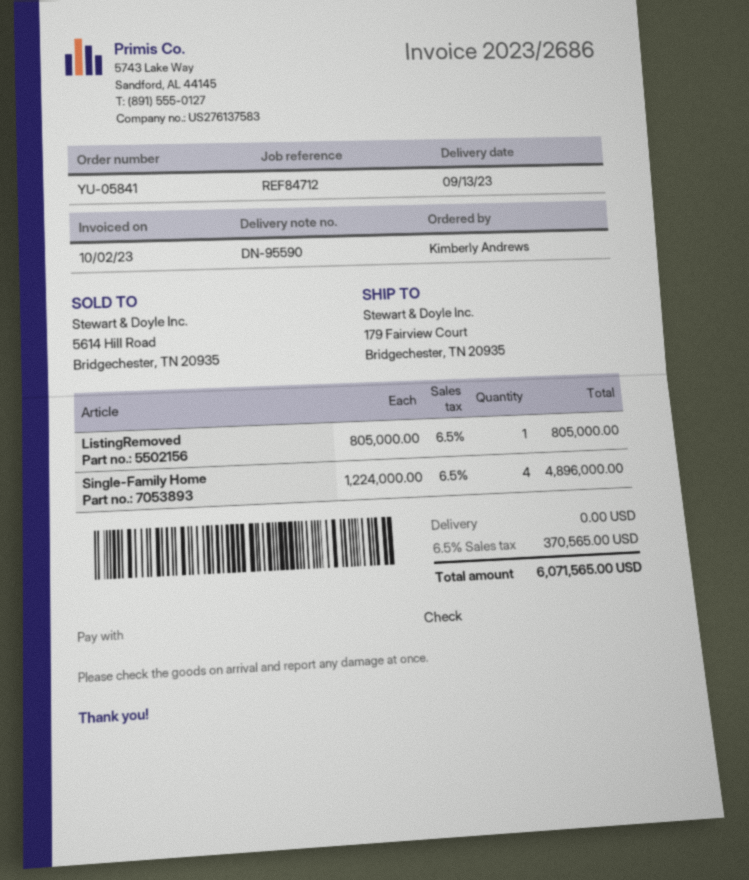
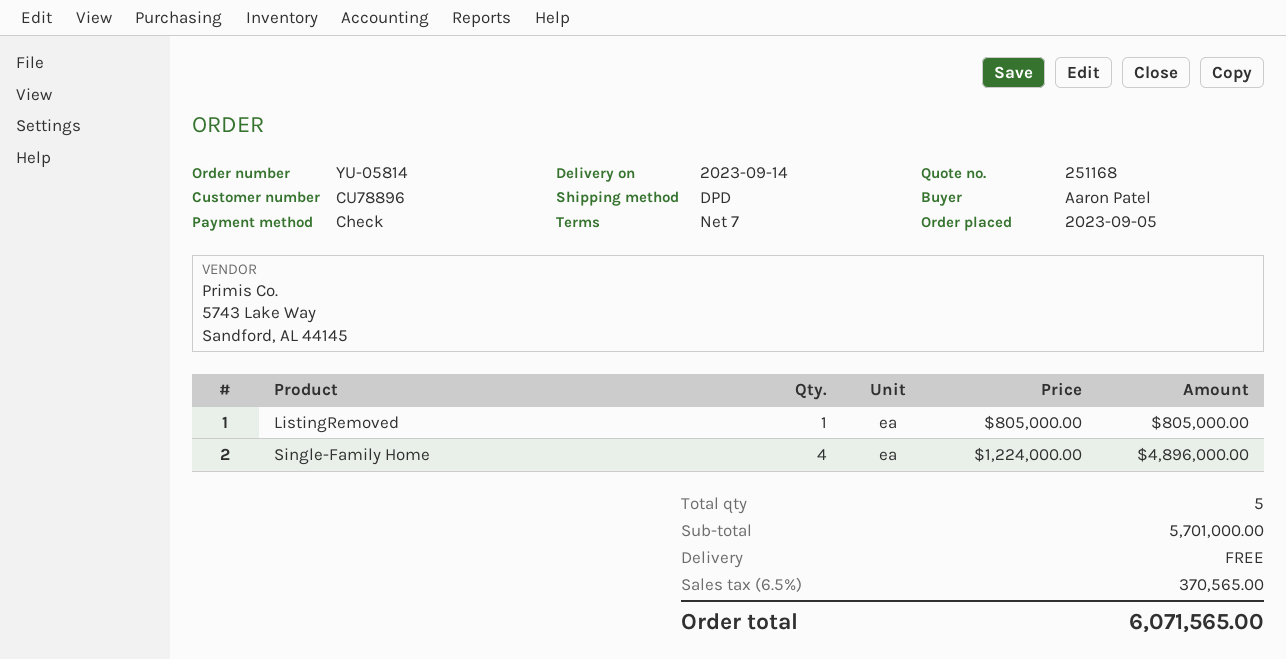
order number: YU-05841 -> YU-05814
delivery date: 2023-09-13 -> 2023-09-14
ordered by: Kimberly Andrews -> Aaron Patel

